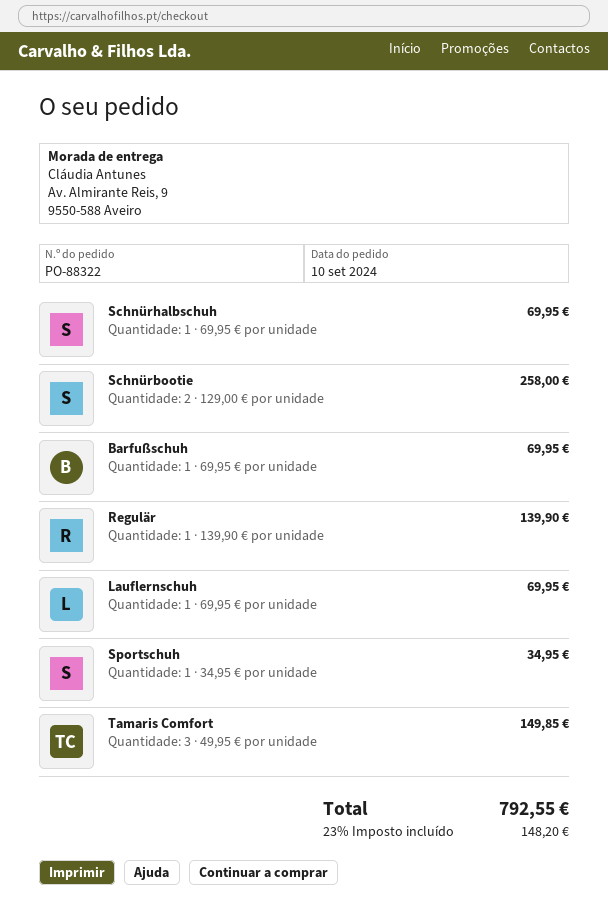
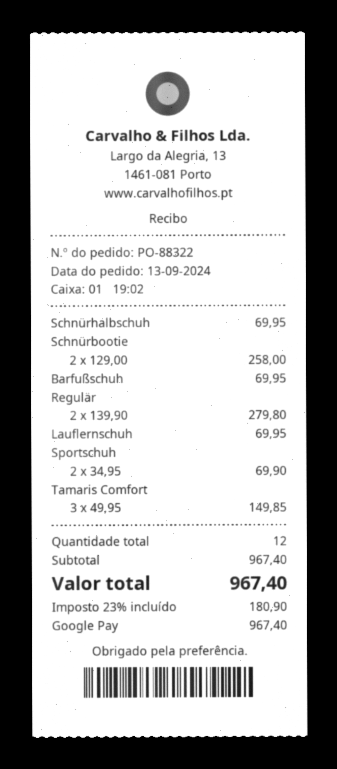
order date: 2024-09-10 -> 2024-09-13
Regulär: 1 x 139.90 = 139.90 -> 2 x 139.90 = 279.80
Sportschuh: 1 x 34.95 = 34.95 -> 2 x 34.95 = 69.90
tax: 23% = 148.20 -> 23% = 180.90
total: 792.55 -> 967.40

